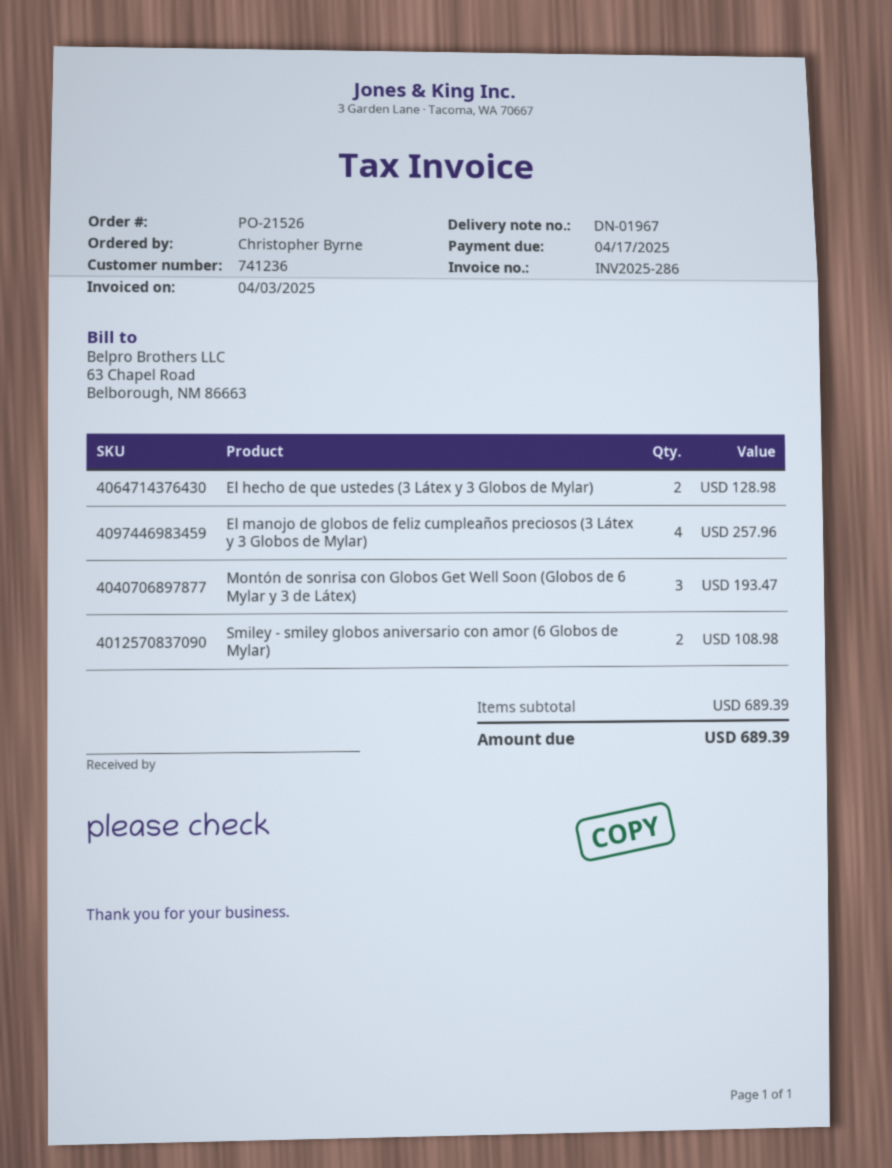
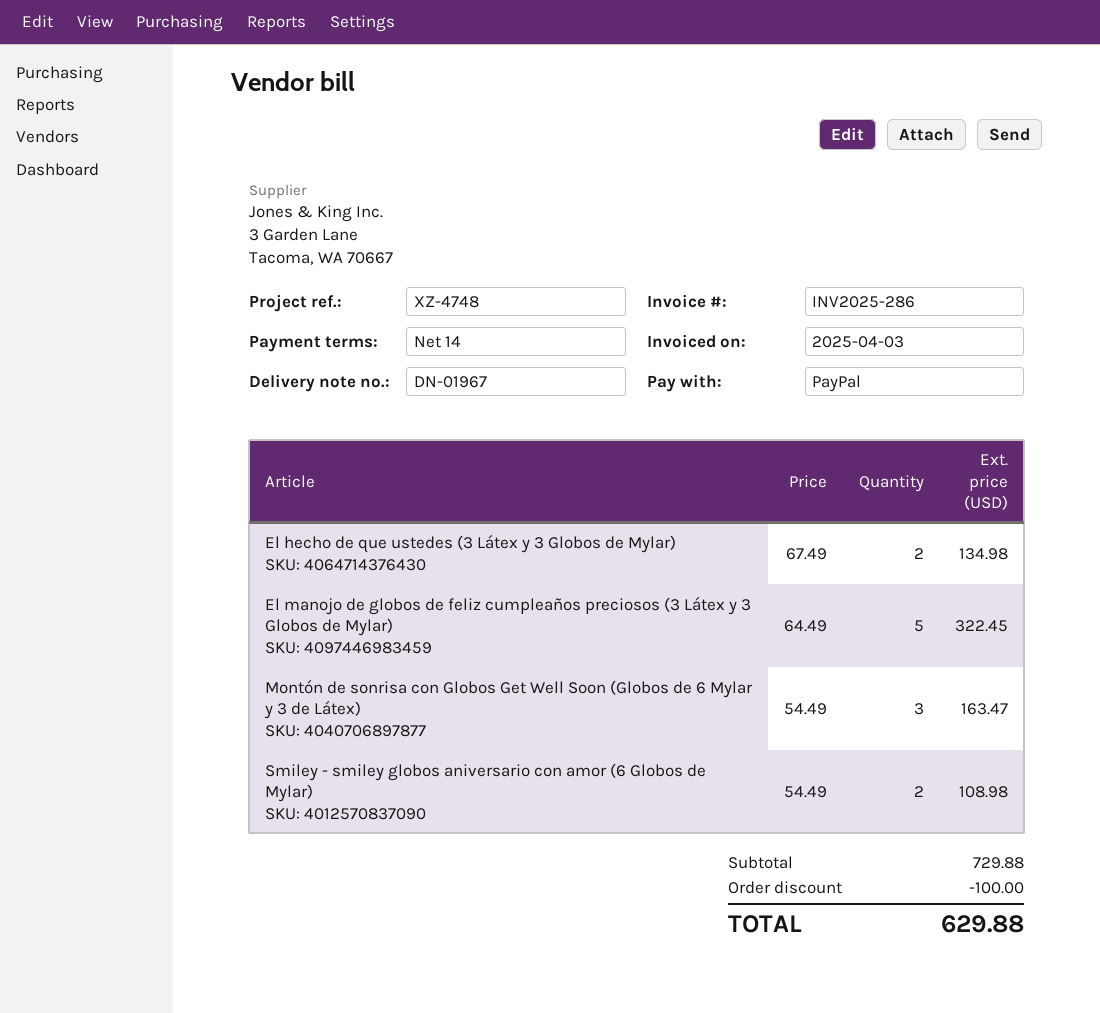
El hecho de que ustedes (3 Látex y 3 Globos de Mylar): 2 for 128.98 -> 2 for 134.98
El manojo de globos de feliz cumpleaños preciosos (3 Látex y 3 Globos de Mylar): 4 for 257.96 -> 5 for 322.45
Montón de sonrisa con Globos Get Well Soon (Globos de 6 Mylar y 3 de Látex): 3 for 193.47 -> 3 for 163.47
subtotal: 689.39 -> 729.88
discount: none -> 100.00
total: 689.39 -> 629.88

